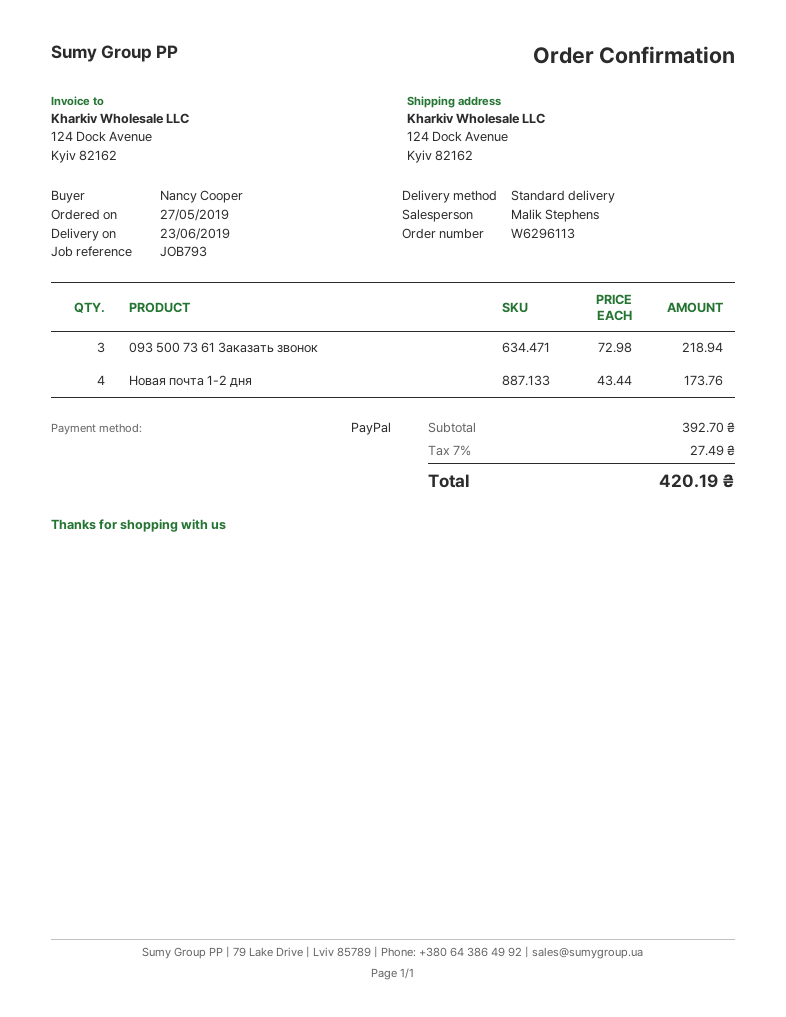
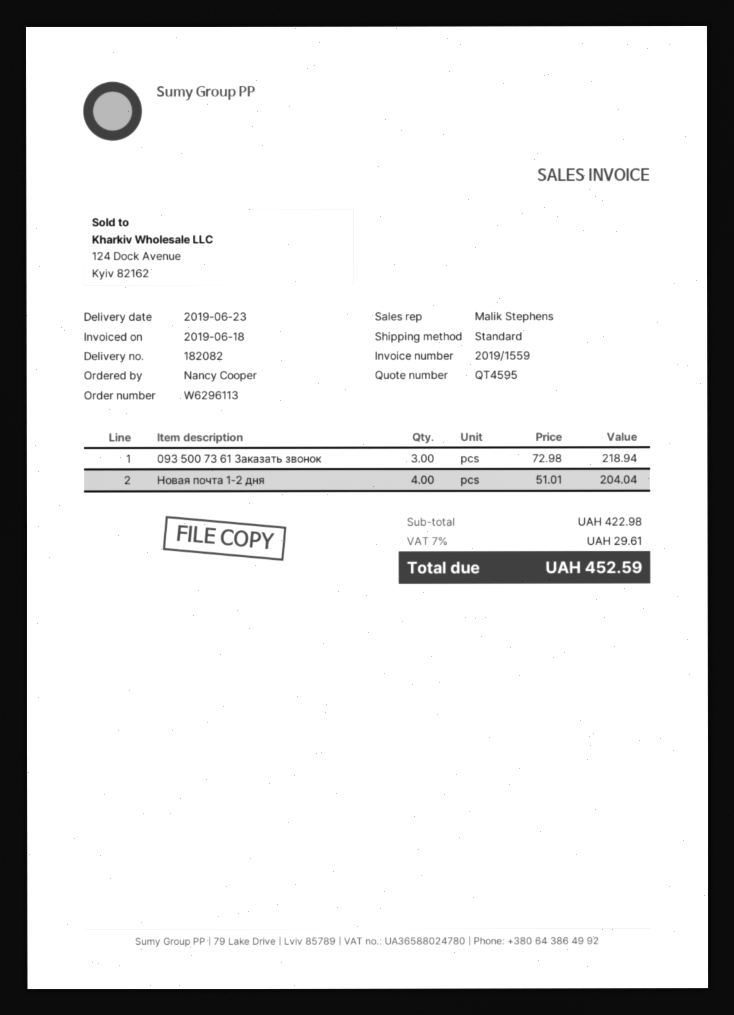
Новая почта 1-2 дня: 4 x 43.44 = 173.76 -> 4 x 51.01 = 204.04
subtotal: 392.70 -> 422.98
tax: 7% = 27.49 -> 7% = 29.61
total: 420.19 -> 452.59

